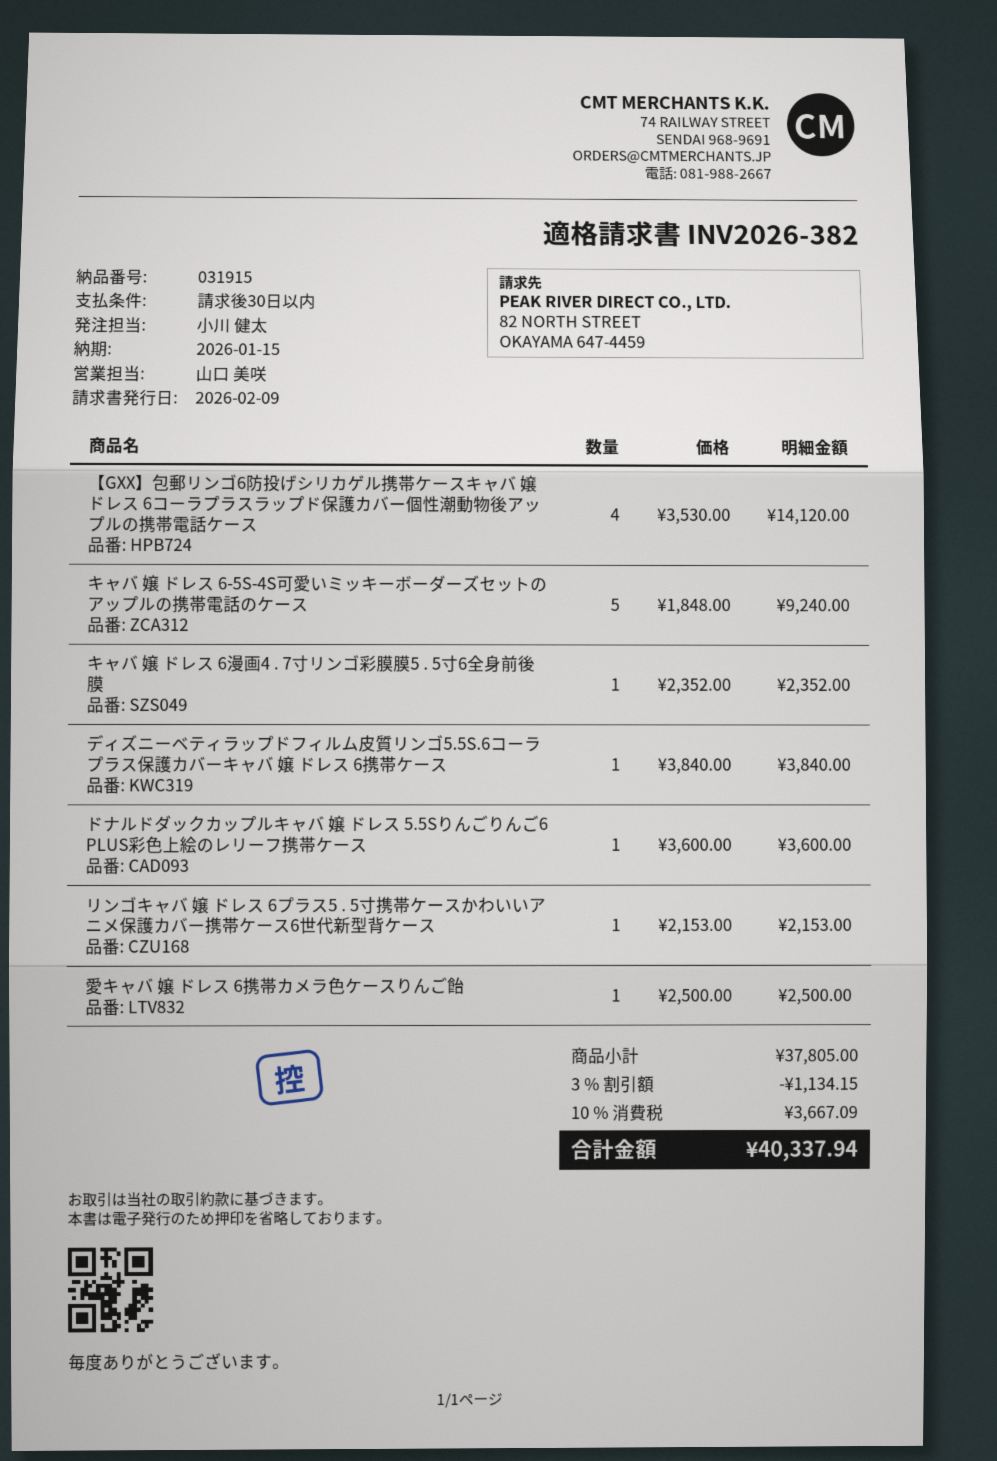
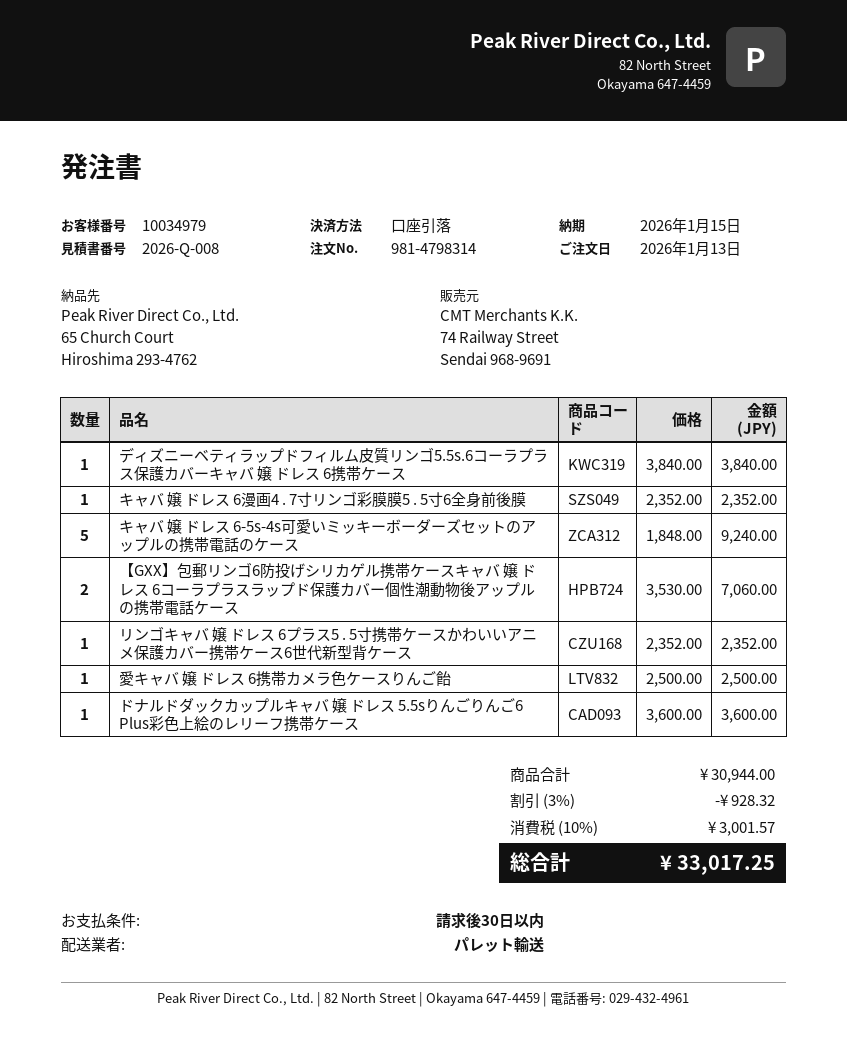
【GXX】包郵リンゴ6防投げシリカゲル携帯ケースキャバ 嬢 ドレス 6コーラプラスラップド保護カバー個性潮動物後アップルの携帯電話ケース: 4 x 3530.00 = 14120.00 -> 2 x 3530.00 = 7060.00
リンゴキャバ 嬢 ドレス 6プラス5 . 5寸携帯ケースかわいいアニメ保護カバー携帯ケース6世代新型背ケース: 1 x 2153.00 = 2153.00 -> 1 x 2352.00 = 2352.00
subtotal: 37805.00 -> 30944.00
discount: 3% = 1134.15 -> 3% = 928.32
tax: 10% = 3667.09 -> 10% = 3001.57
total: 40337.94 -> 33017.25

